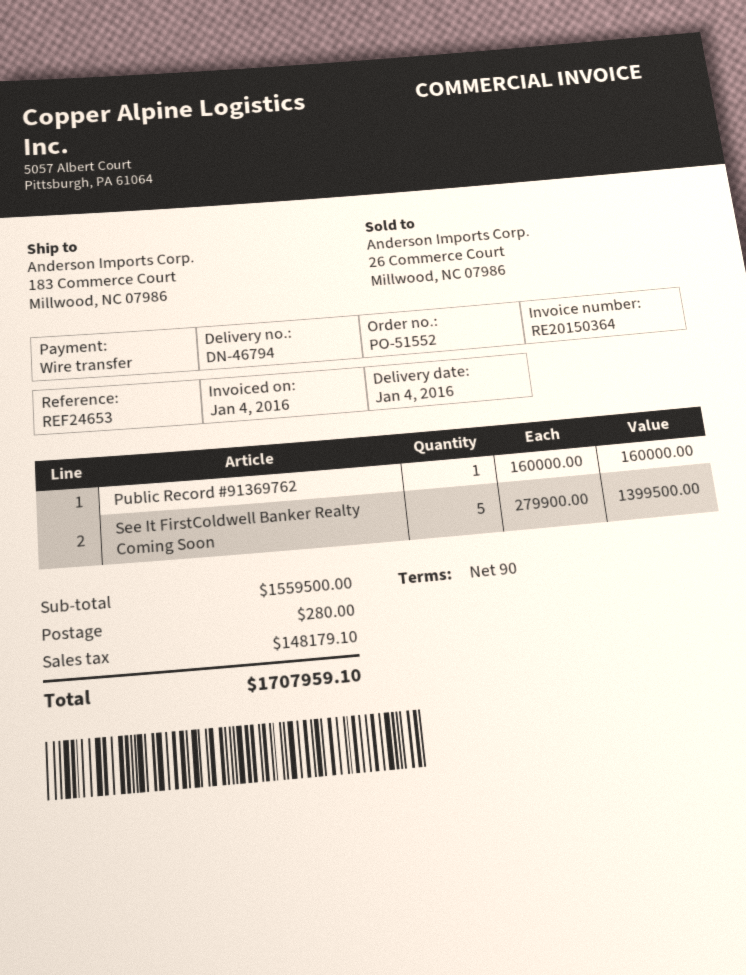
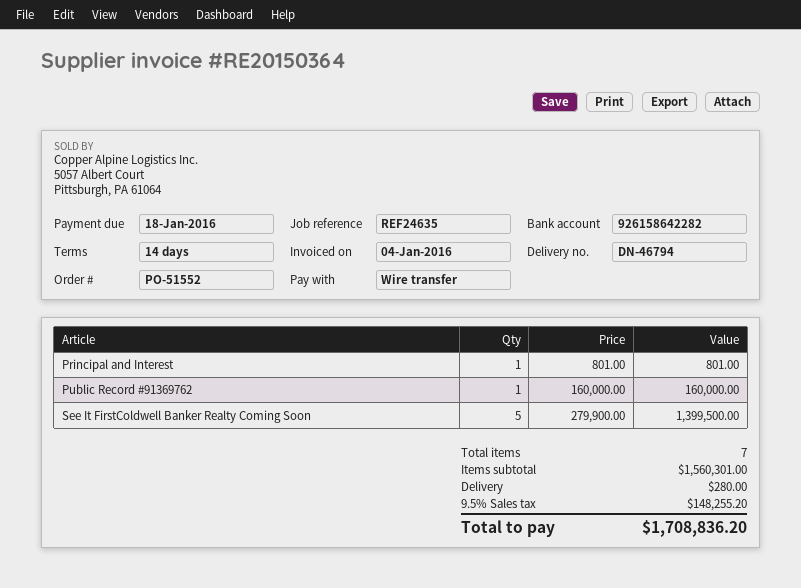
payment terms: 90 days -> 14 days
reference: REF24653 -> REF24635
Principal and Interest: none -> 1 x 801.00 = 801.00
subtotal: 1559500.00 -> 1560301.00
tax: 148179.10 -> 148255.20
total: 1707959.10 -> 1708836.20

